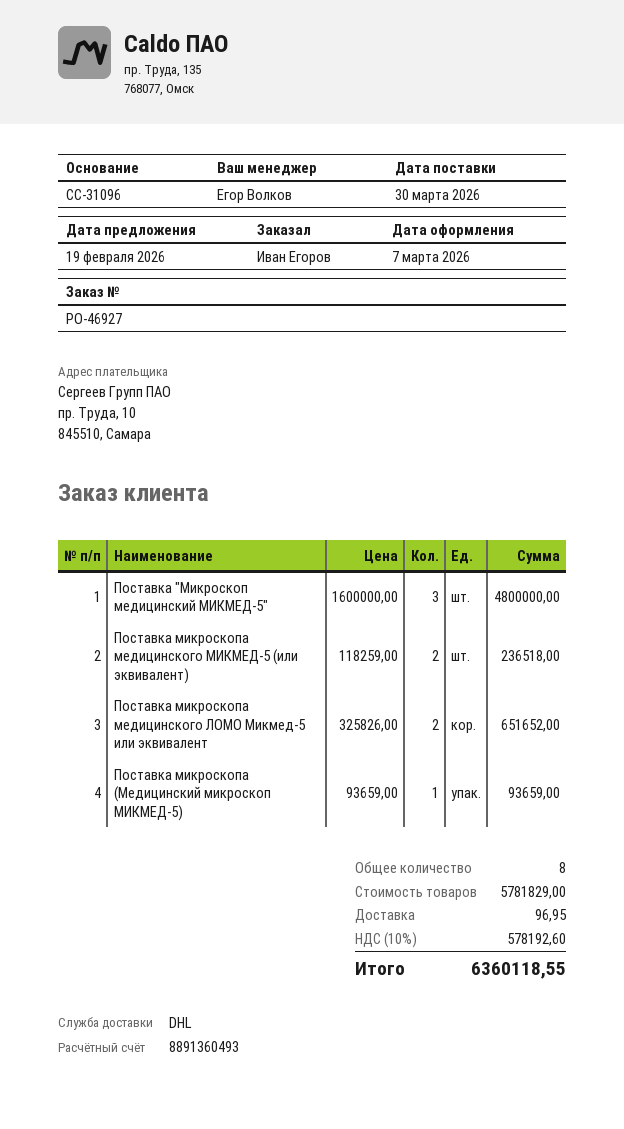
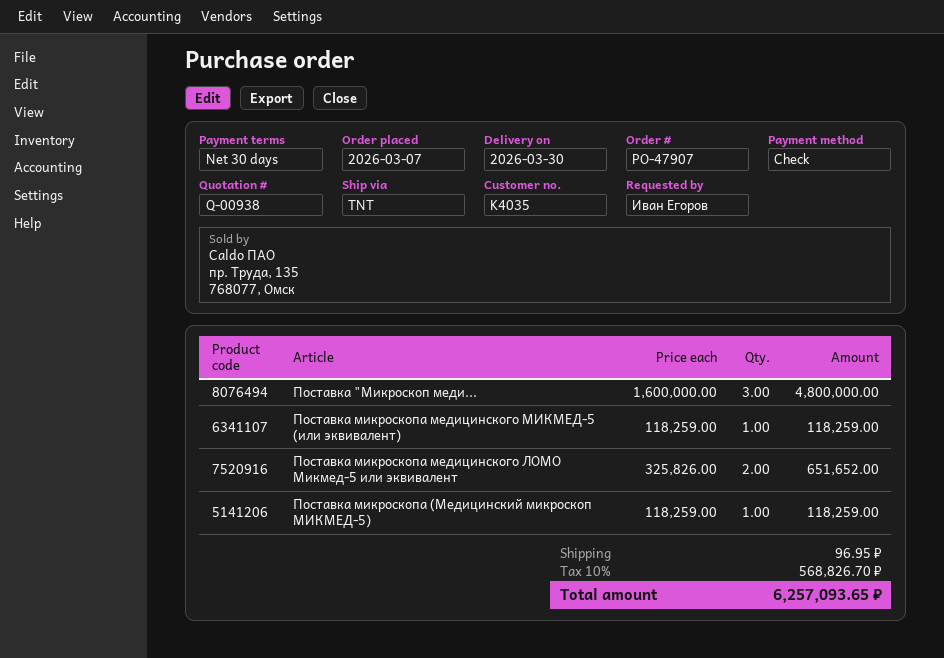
order number: PO-46927 -> PO-47907
shipping method: DHL -> TNT
Поставка микроскопа медицинского МИКМЕД-5 (или эквивалент): 2 x 118259.00 = 236518.00 -> 1 x 118259.00 = 118259.00
Поставка микроскопа (Медицинский микроскоп МИКМЕД-5): 1 x 93659.00 = 93659.00 -> 1 x 118259.00 = 118259.00
tax: 10% = 578192.60 -> 10% = 568826.70
total: 6360118.55 -> 6257093.65

